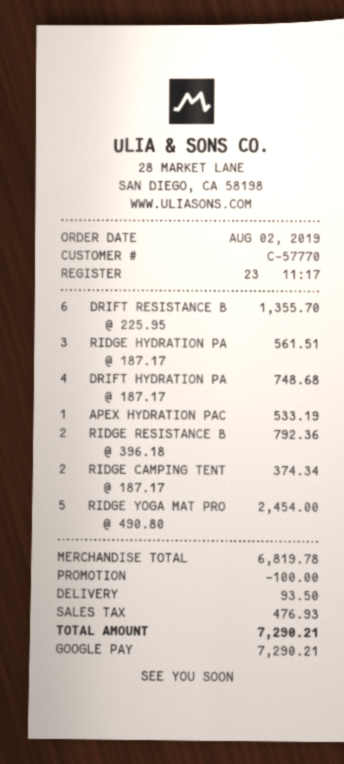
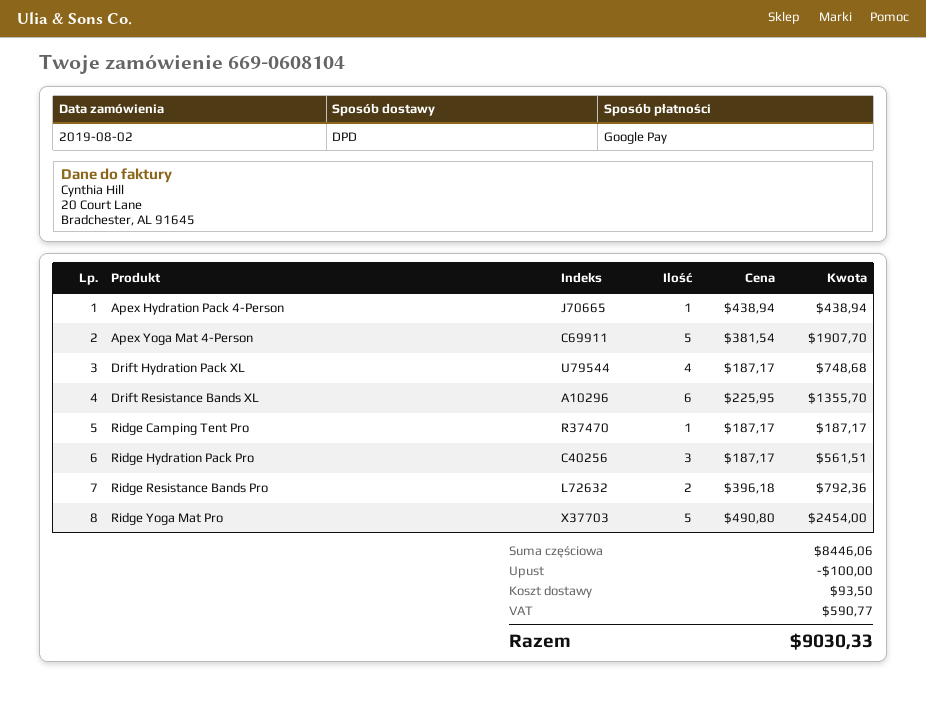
APEX HYDRATION PAC: 1 x 533.19 = 533.19 -> 1 x 438.94 = 438.94
RIDGE CAMPING TENT: 2 x 187.17 = 374.34 -> 1 x 187.17 = 187.17
Apex Yoga Mat 4-Person: none -> 5 x 381.54 = 1907.70
subtotal: 6819.78 -> 8446.06
tax: 476.93 -> 590.77
total: 7290.21 -> 9030.33

